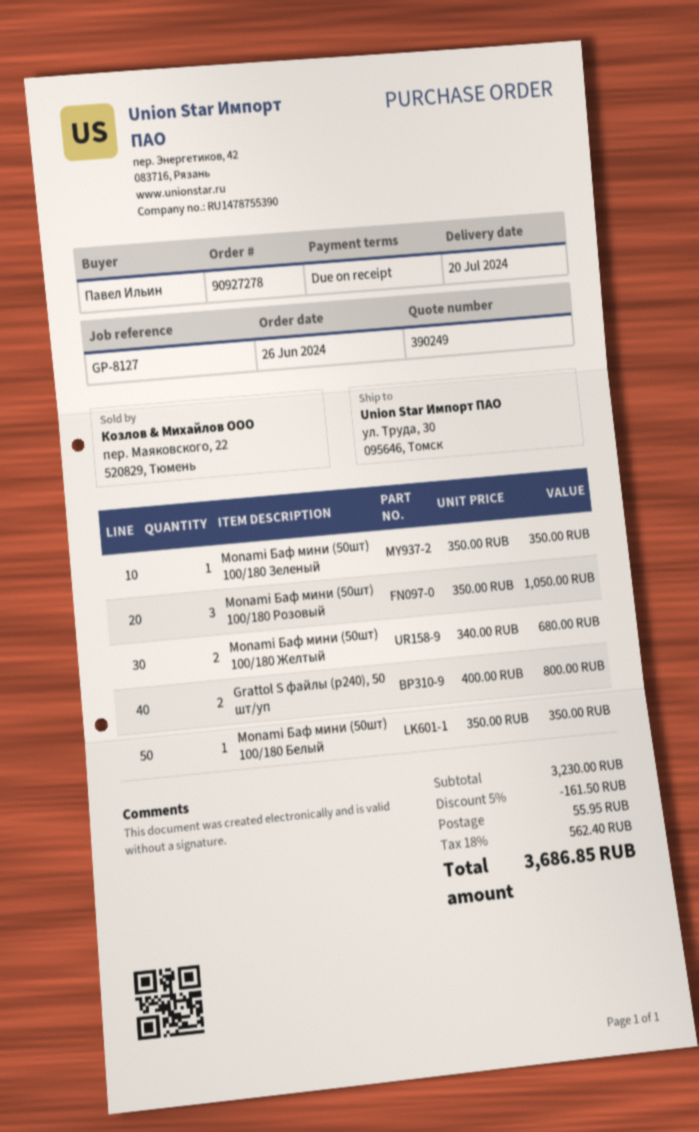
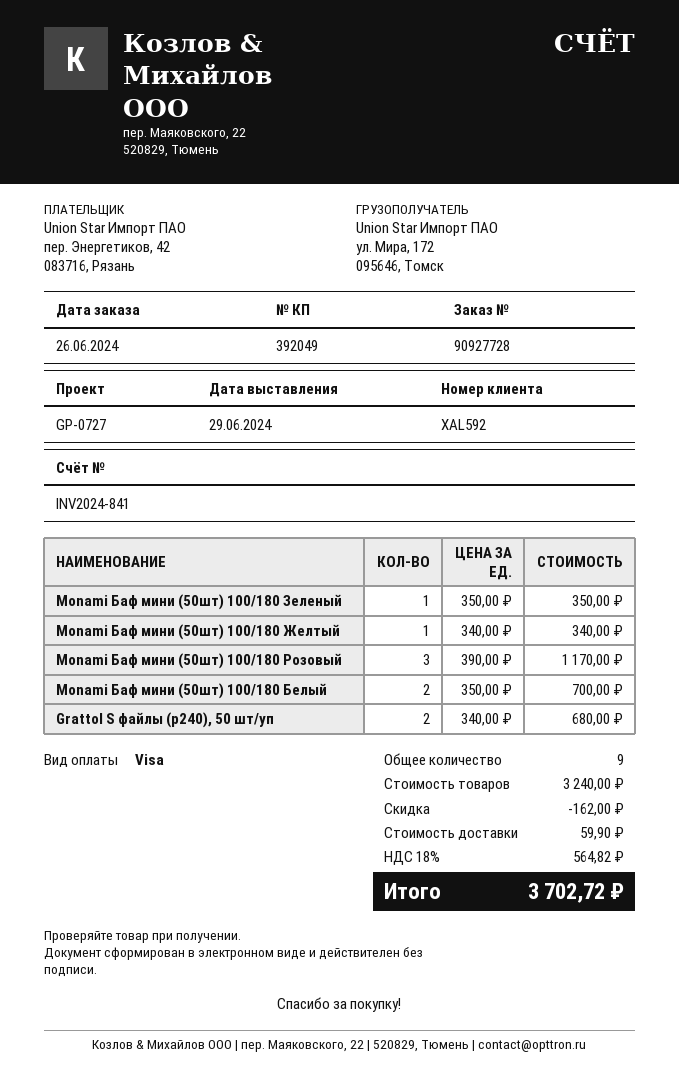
quote number: 390249 -> 392049
order number: 90927278 -> 90927728
reference: GP-8127 -> GP-0727
ship to: ул. Труда, 30, 095646, Томск -> ул. Мира, 172, 095646, Томск
Monami Баф мини (50шт) 100/180 Розовый: 3 x 350.00 = 1050.00 -> 3 x 390.00 = 1170.00
Monami Баф мини (50шт) 100/180 Желтый: 2 x 340.00 = 680.00 -> 1 x 340.00 = 340.00
Grattol S файлы (p240), 50 шт/уп: 2 x 400.00 = 800.00 -> 2 x 340.00 = 680.00
Monami Баф мини (50шт) 100/180 Белый: 1 x 350.00 = 350.00 -> 2 x 350.00 = 700.00
subtotal: 3230.00 -> 3240.00
discount: 161.50 -> 162.00
shipping: 55.95 -> 59.90
tax: 18% = 562.40 -> 18% = 564.82
total: 3686.85 -> 3702.72

